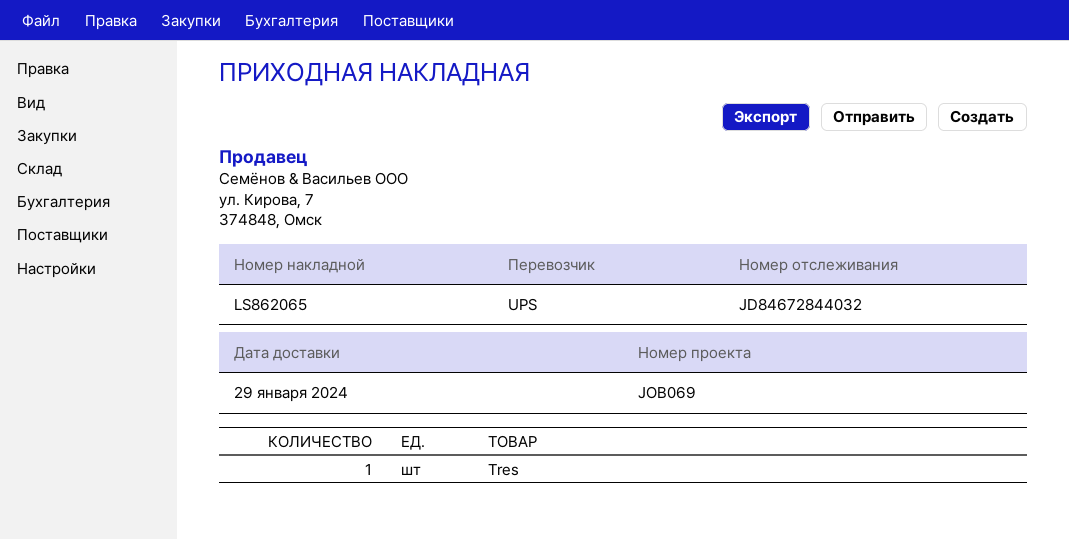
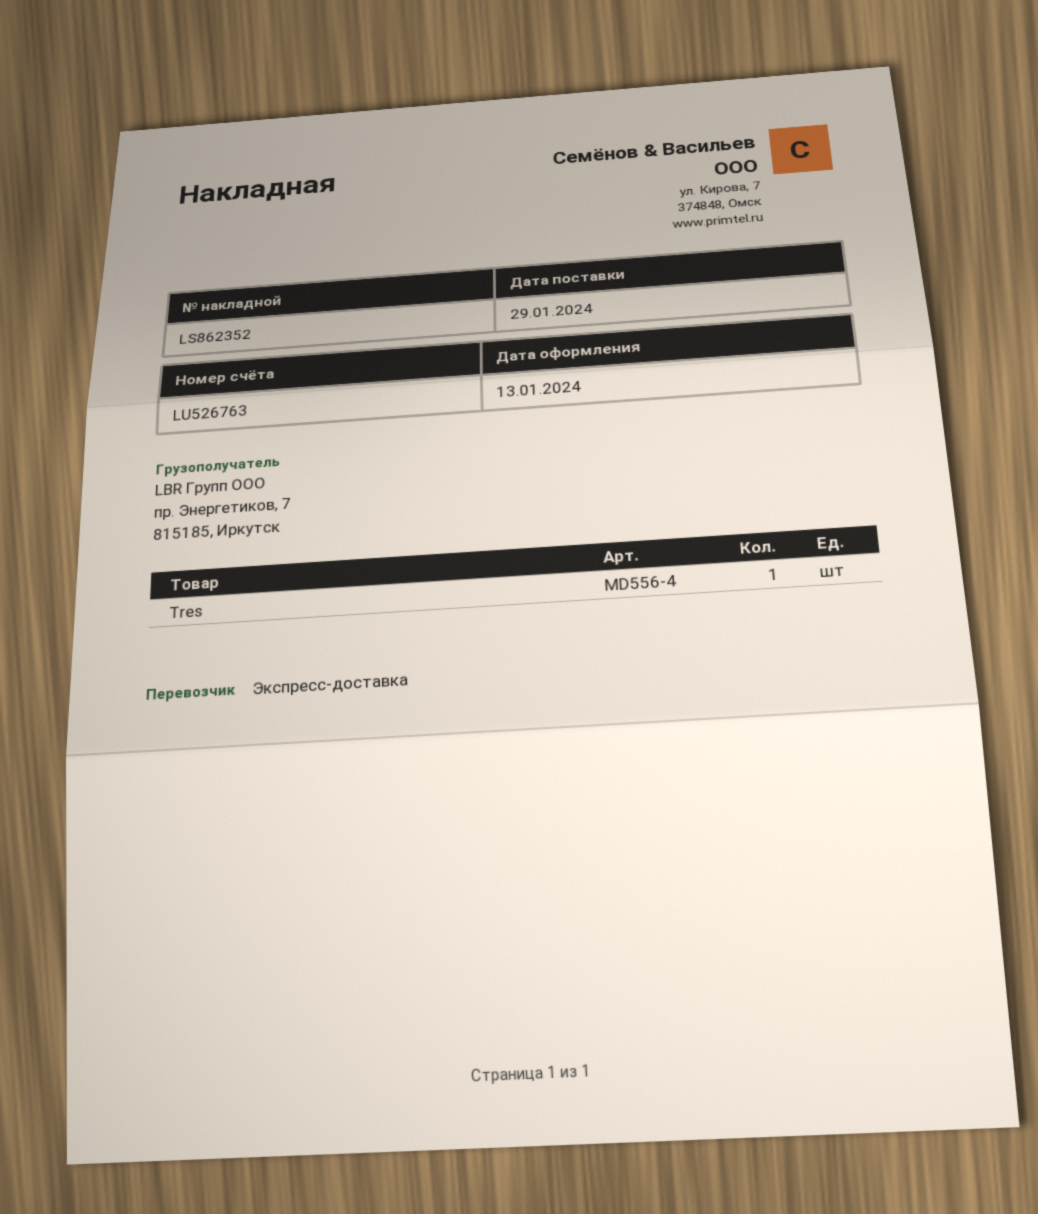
delivery note number: LS862065 -> LS862352
shipping method: UPS -> express

